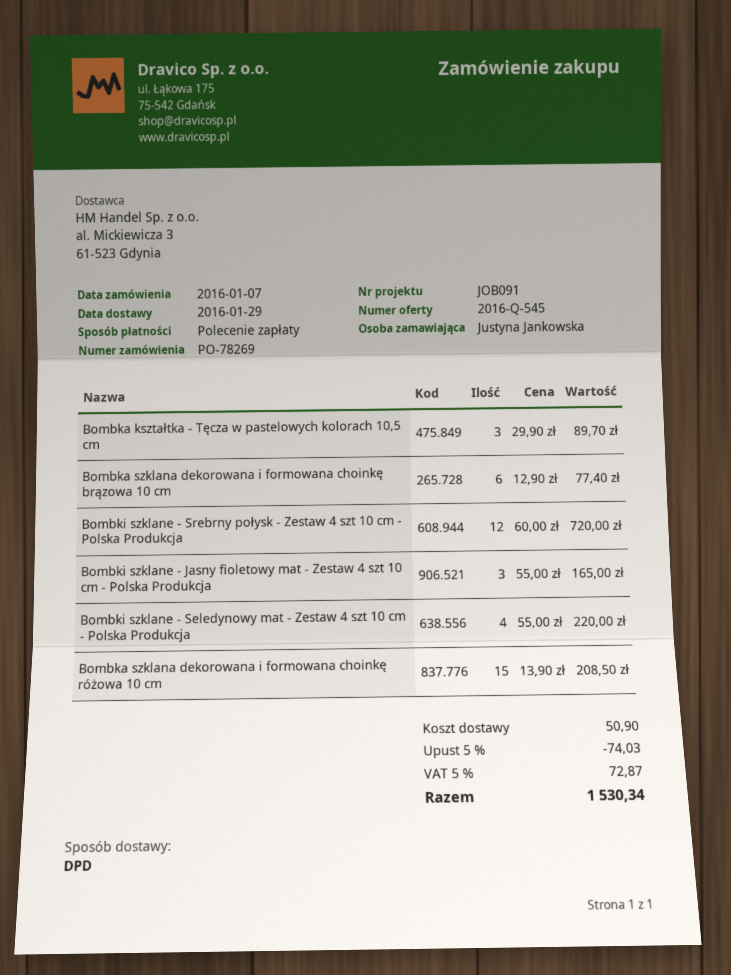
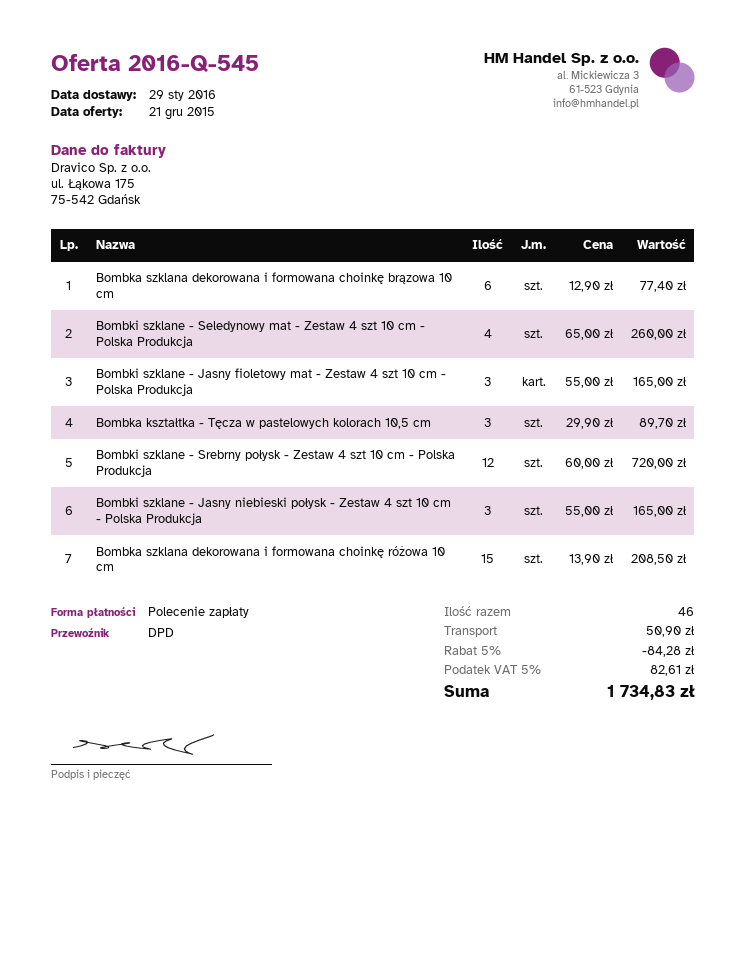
Bombki szklane - Seledynowy mat - Zestaw 4 szt 10 cm - Polska Produkcja: 4 x 55.00 = 220.00 -> 4 x 65.00 = 260.00
Bombki szklane - Jasny niebieski połysk - Zestaw 4 szt 10 cm - Polska Produkcja: none -> 3 x 55.00 = 165.00
discount: 5% = 74.03 -> 5% = 84.28
tax: 5% = 72.87 -> 5% = 82.61
total: 1530.34 -> 1734.83

